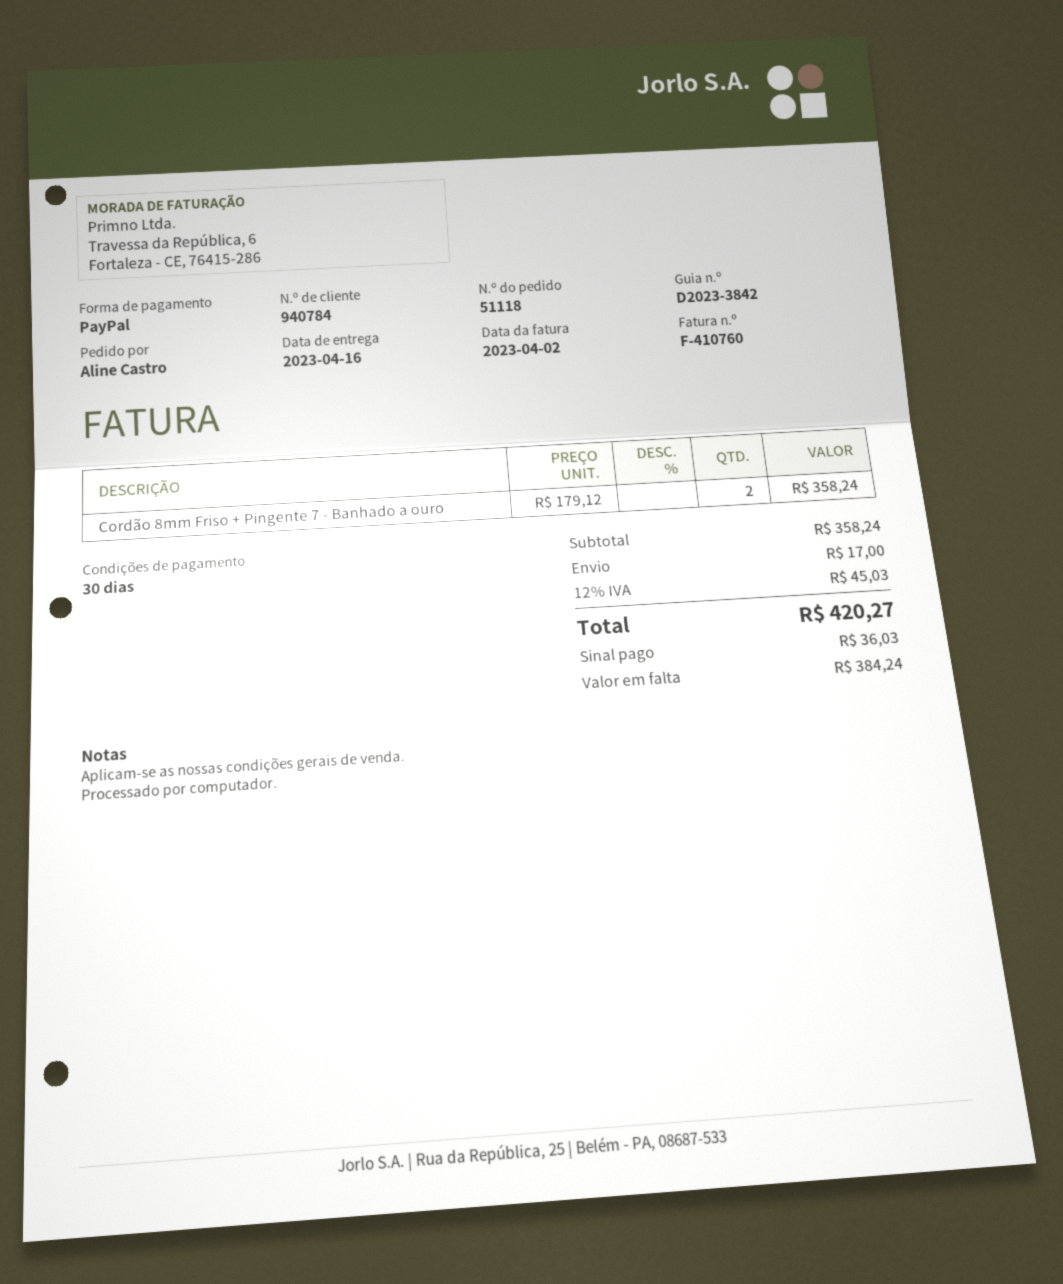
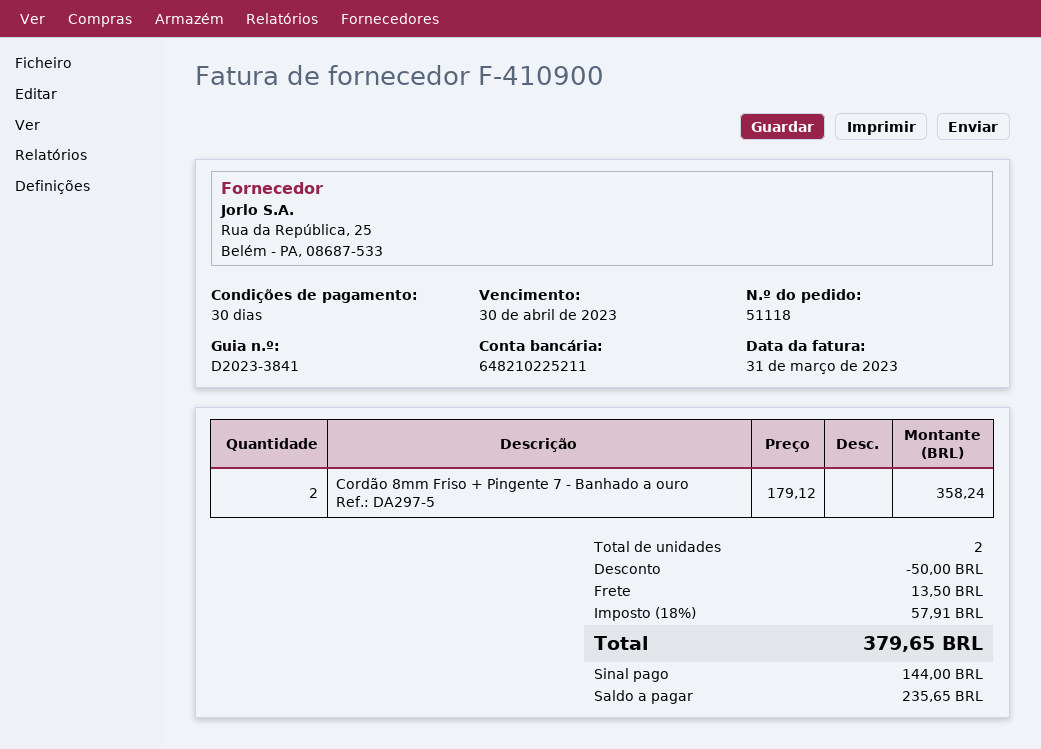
delivery note number: D2023-3842 -> D2023-3841
invoice number: F-410760 -> F-410900
invoice date: 2023-04-02 -> 2023-03-31
discount: none -> 50.00
shipping: 17.00 -> 13.50
tax: 12% = 45.03 -> 18% = 57.91
total: 420.27 -> 379.65
deposit: 36.03 -> 144.00
balance: 384.24 -> 235.65

